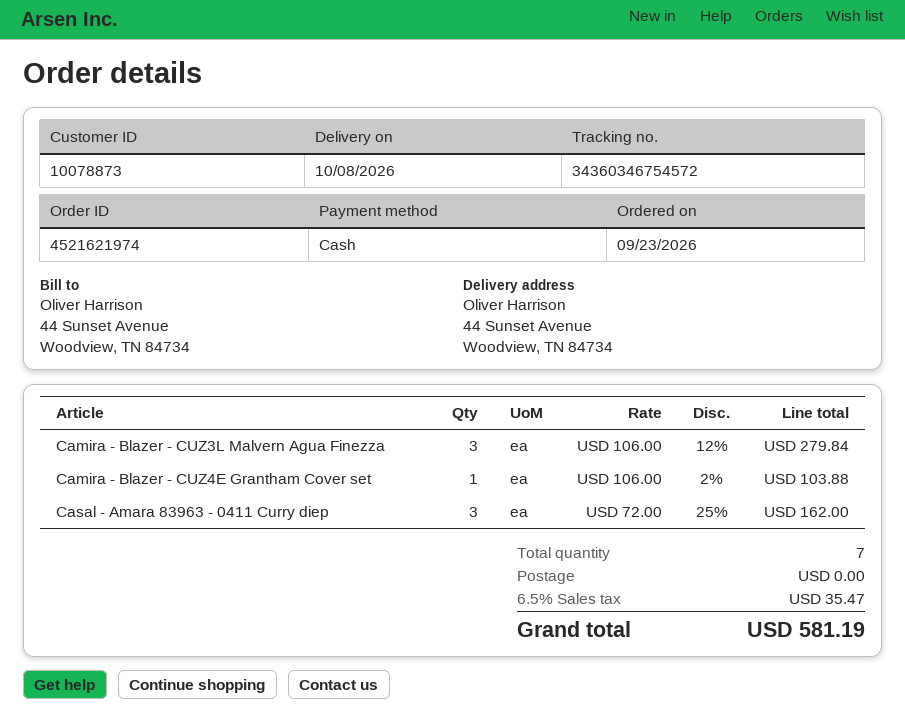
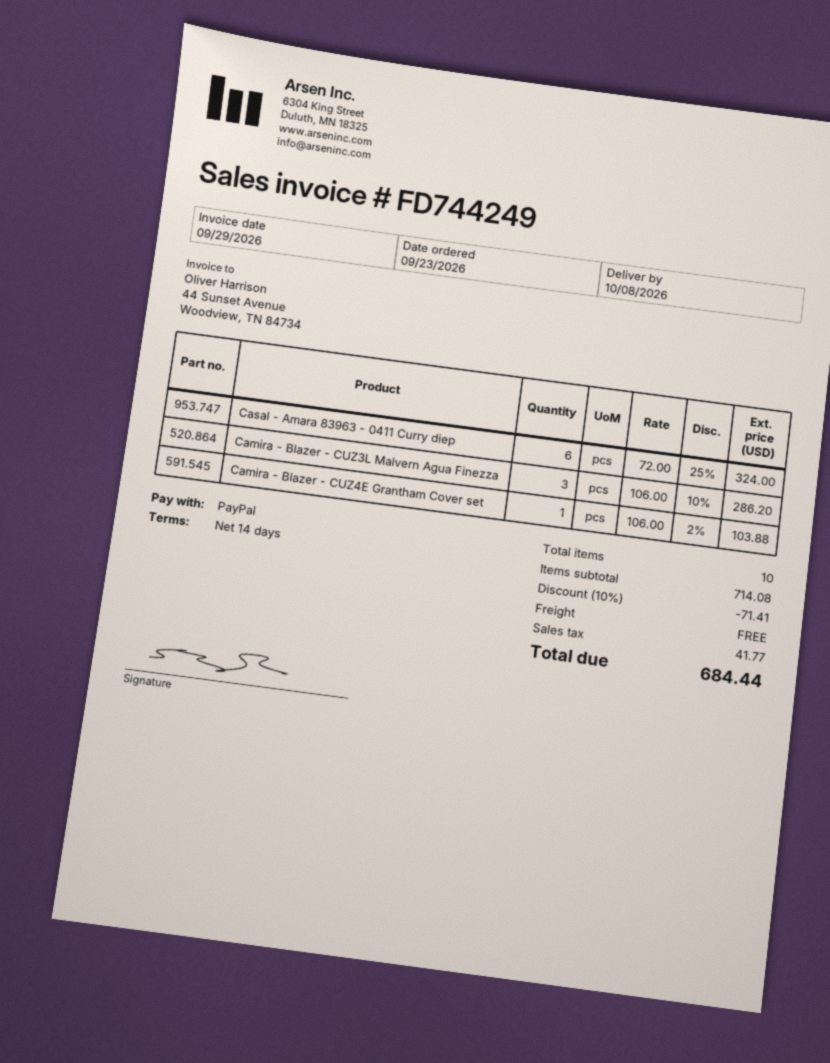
payment method: cash -> PayPal
Camira - Blazer - CUZ3L Malvern Agua Finezza: 3 x 106.00 - 12% = 279.84 -> 3 x 106.00 - 10% = 286.20
Casal - Amara 83963 - 0411 Curry diep: 3 x 72.00 - 25% = 162.00 -> 6 x 72.00 - 25% = 324.00
total quantity: 7 -> 10
discount: none -> 10% = 71.41
tax: 35.47 -> 41.77
total: 581.19 -> 684.44

